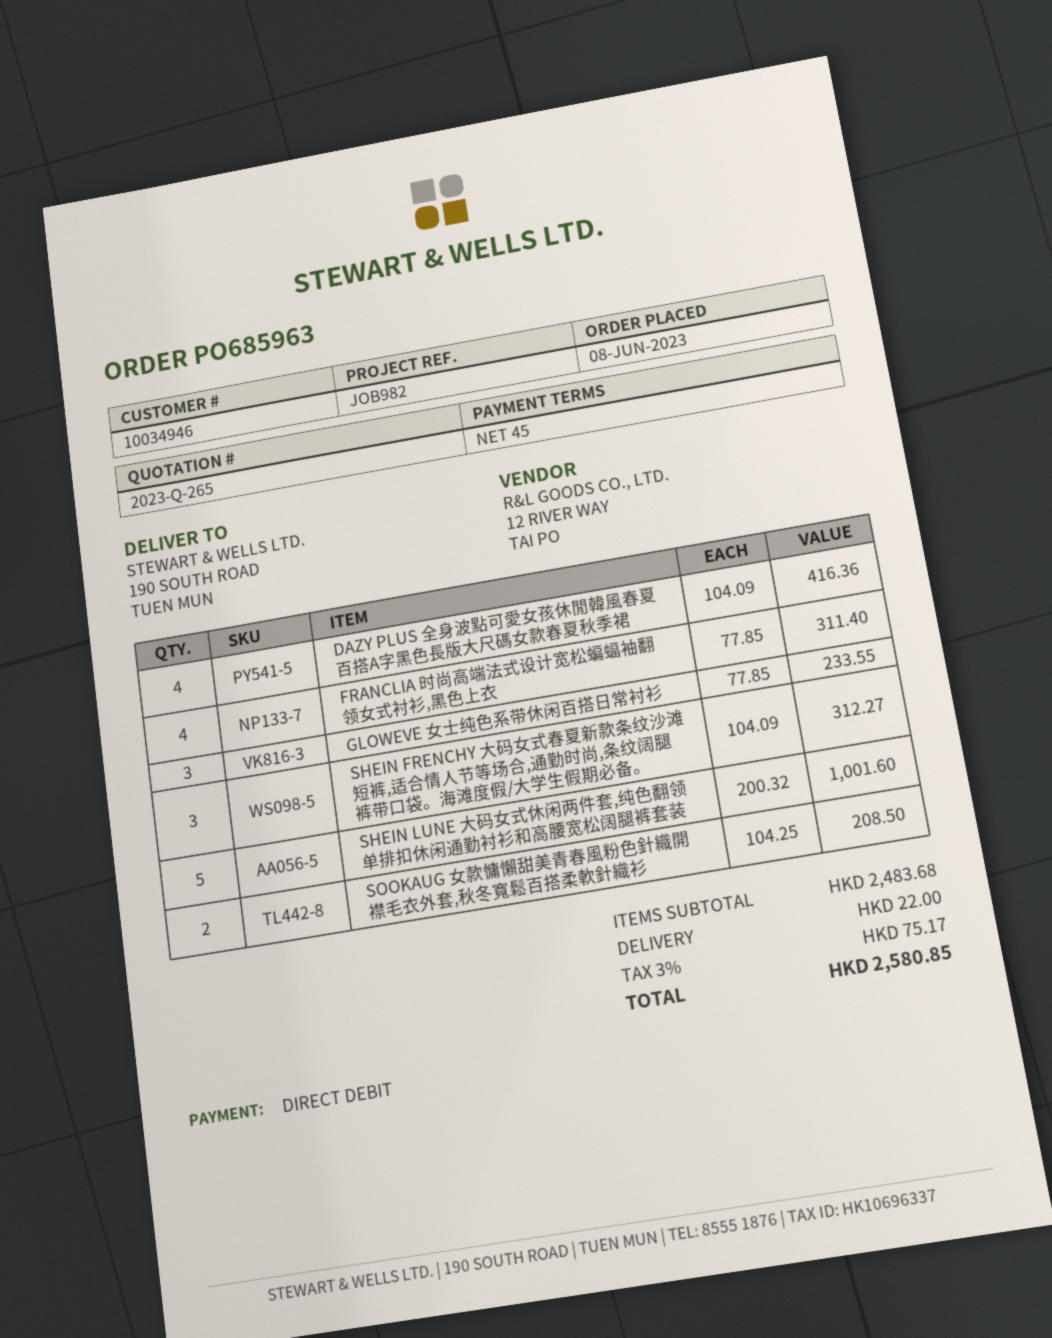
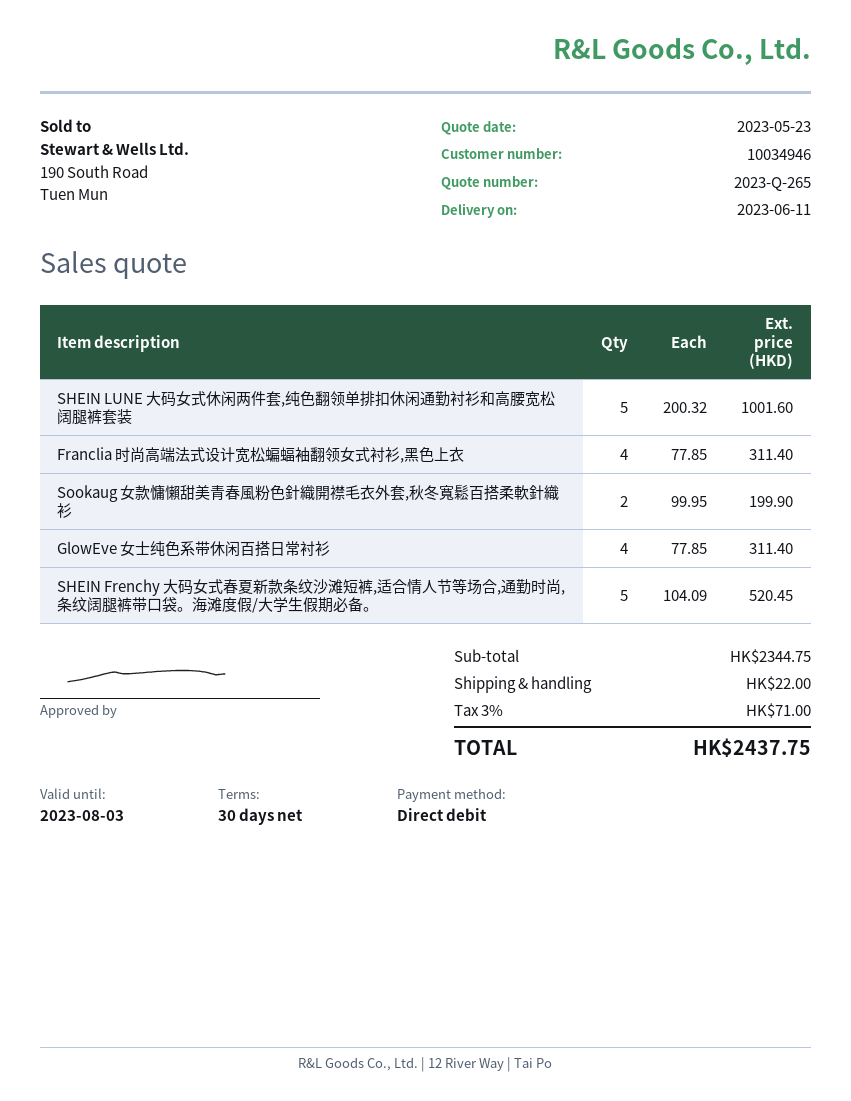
payment terms: 45 days -> 30 days
DAZY PLUS 全身波點可愛女孩休閒韓風春夏百搭A字黑色長版大尺碼女款春夏秋季裙: 4 x 104.09 = 416.36 -> none
GLOWEVE 女士纯色系带休闲百搭日常衬衫: 3 x 77.85 = 233.55 -> 4 x 77.85 = 311.40
SHEIN FRENCHY 大码女式春夏新款条纹沙滩短裤,适合情人节等场合,通勤时尚,条纹阔腿裤带口袋。海滩度假/大学生假期必备。: 3 x 104.09 = 312.27 -> 5 x 104.09 = 520.45
SOOKAUG 女款慵懶甜美青春風粉色針織開襟毛衣外套,秋冬寬鬆百搭柔軟針織衫: 2 x 104.25 = 208.50 -> 2 x 99.95 = 199.90
subtotal: 2483.68 -> 2344.75
tax: 3% = 75.17 -> 3% = 71.00
total: 2580.85 -> 2437.75

